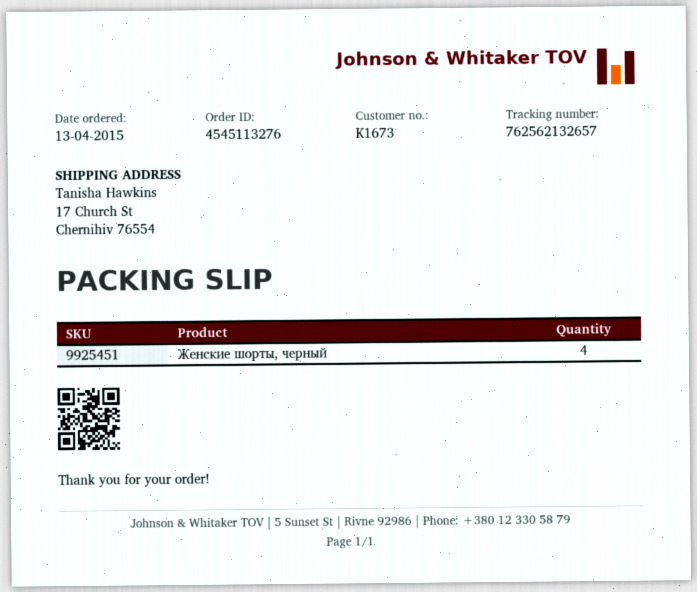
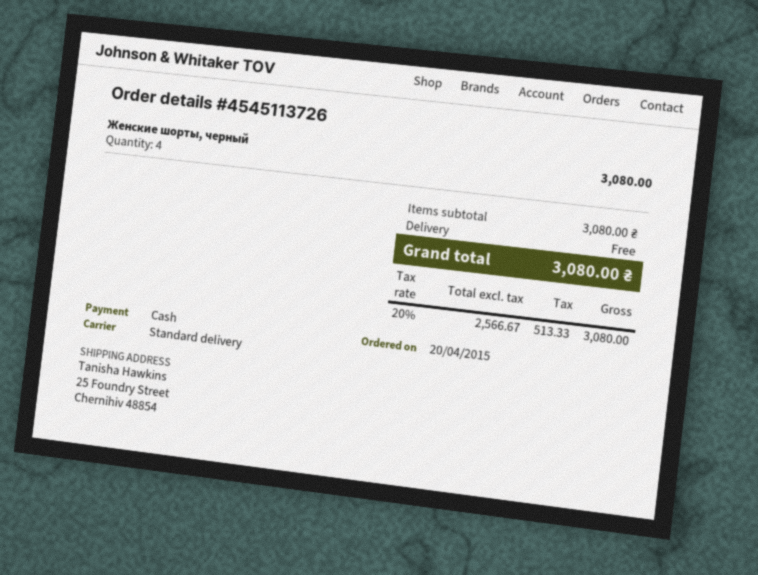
order number: 4545113276 -> 4545113726
order date: 2015-04-13 -> 2015-04-20
ship to: 17 Church St, Chernihiv 76554 -> 25 Foundry Street, Chernihiv 48854

